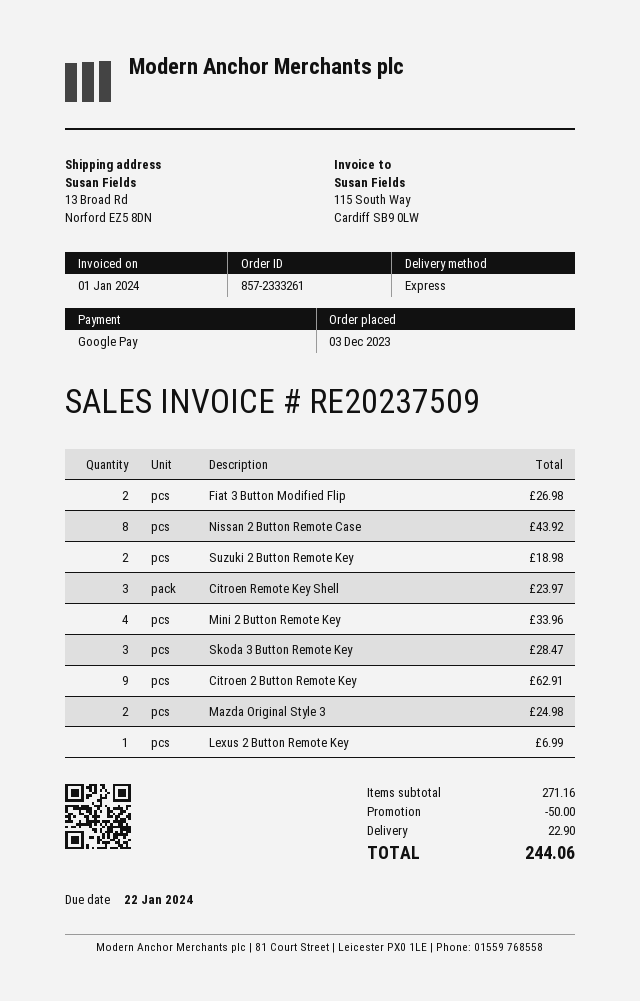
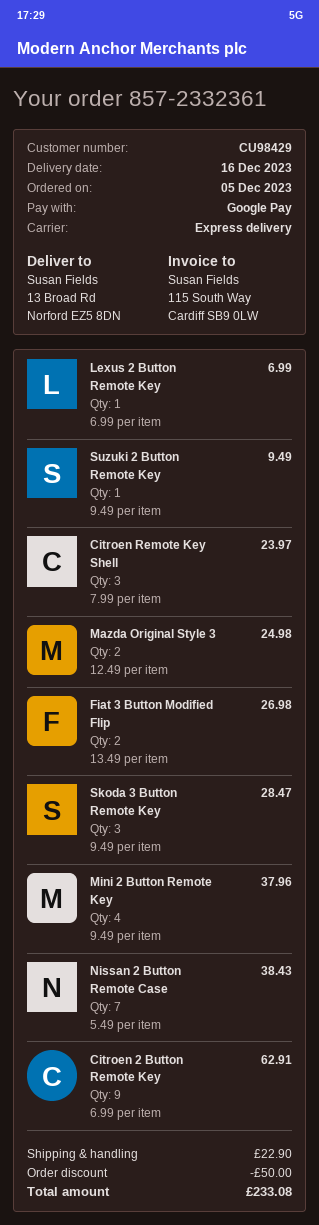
order number: 857-2333261 -> 857-2332361
order date: 2023-12-03 -> 2023-12-05
Nissan 2 Button Remote Case: 8 for 43.92 -> 7 for 38.43
Suzuki 2 Button Remote Key: 2 for 18.98 -> 1 for 9.49
Mini 2 Button Remote Key: 4 for 33.96 -> 4 for 37.96
total: 244.06 -> 233.08

